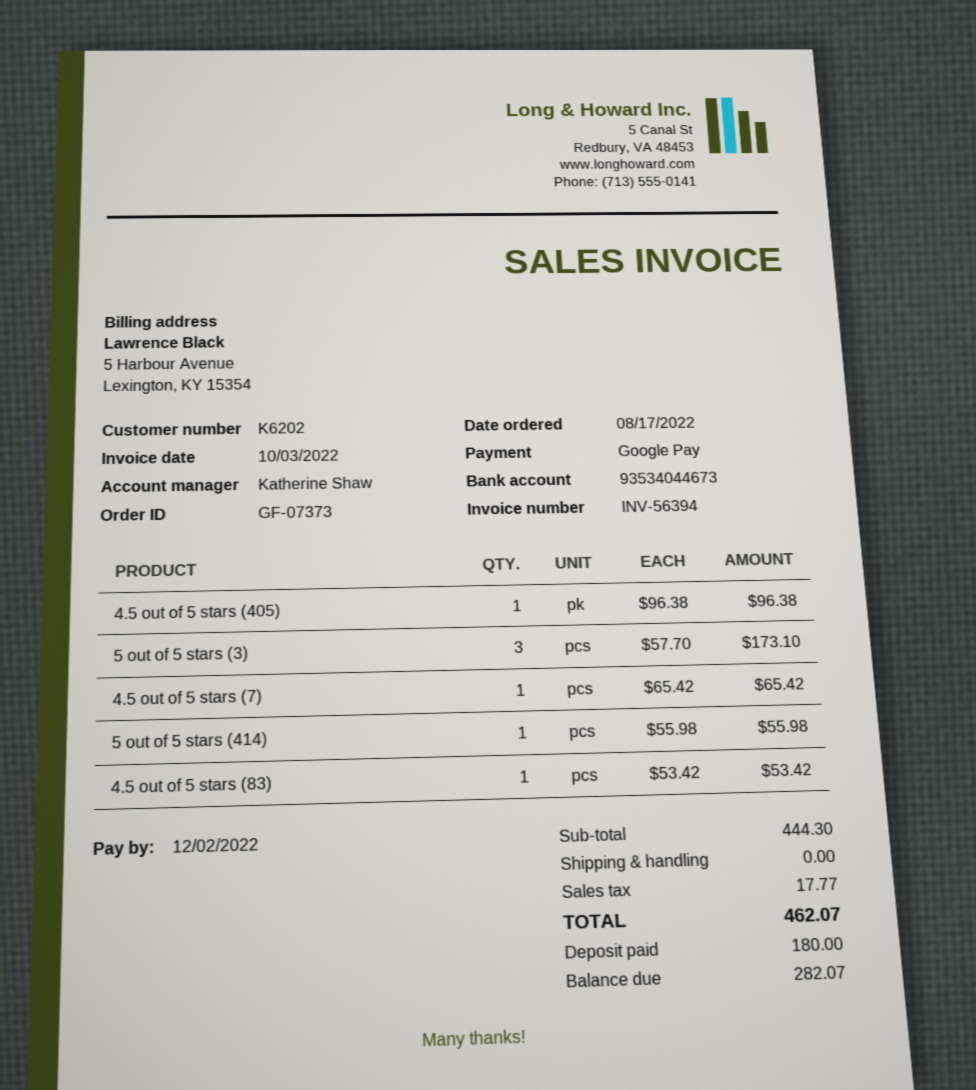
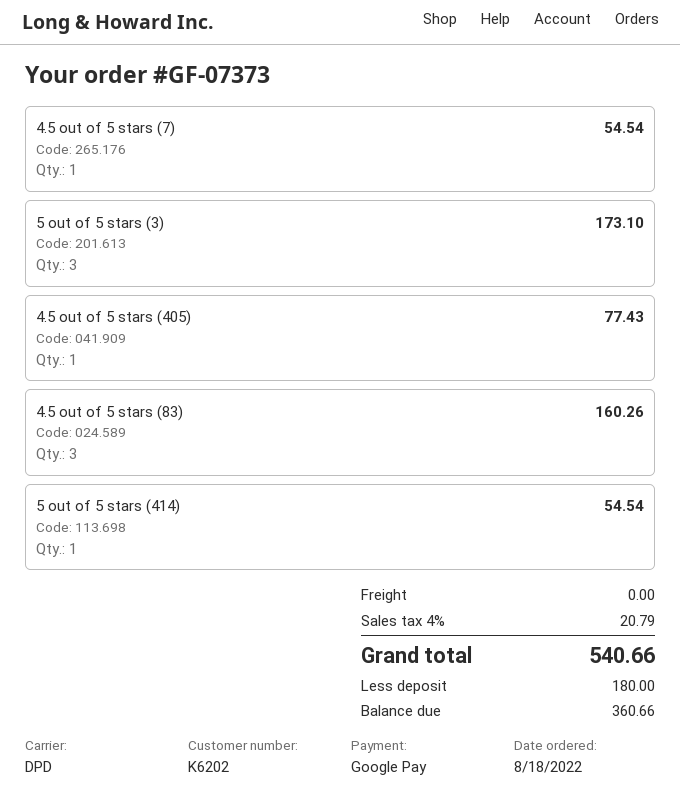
order date: 2022-08-17 -> 2022-08-18
4.5 out of 5 stars (405): 1 for 96.38 -> 1 for 77.43
4.5 out of 5 stars (7): 1 for 65.42 -> 1 for 54.54
5 out of 5 stars (414): 1 for 55.98 -> 1 for 54.54
4.5 out of 5 stars (83): 1 for 53.42 -> 3 for 160.26
tax: 17.77 -> 20.79
total: 462.07 -> 540.66
balance: 282.07 -> 360.66

